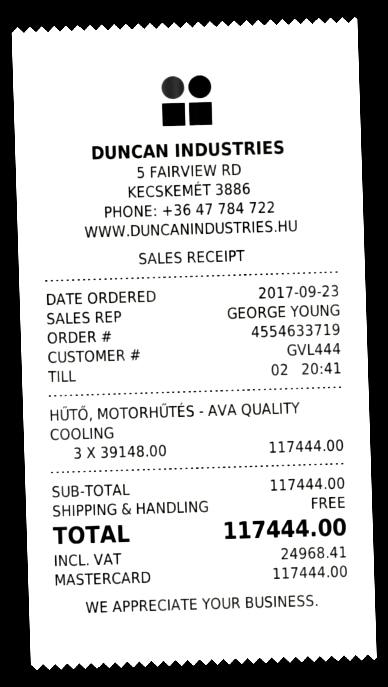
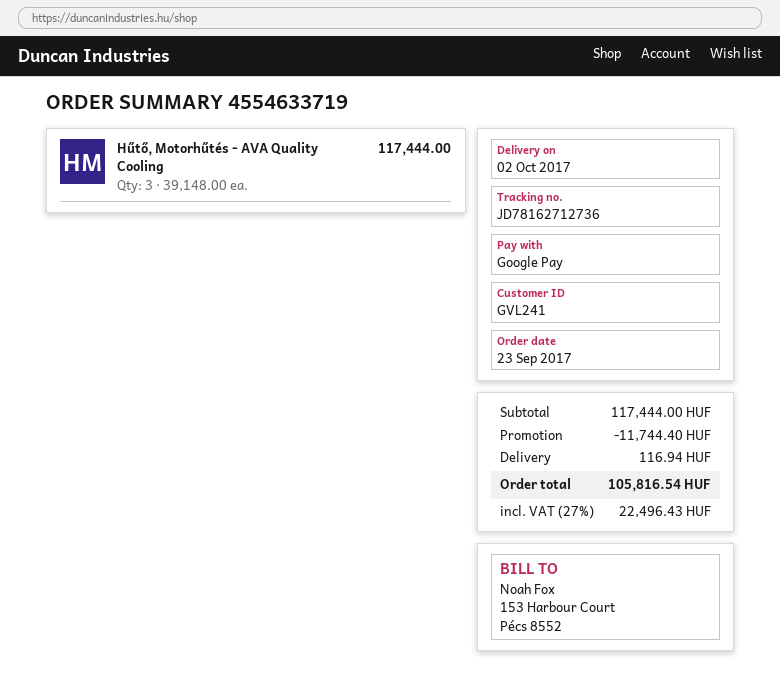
customer number: GVL444 -> GVL241
payment method: Mastercard -> Google Pay
discount: none -> 11744.40
shipping: 0.00 -> 116.94
tax: 24968.41 -> 22496.43
total: 117444.00 -> 105816.54

